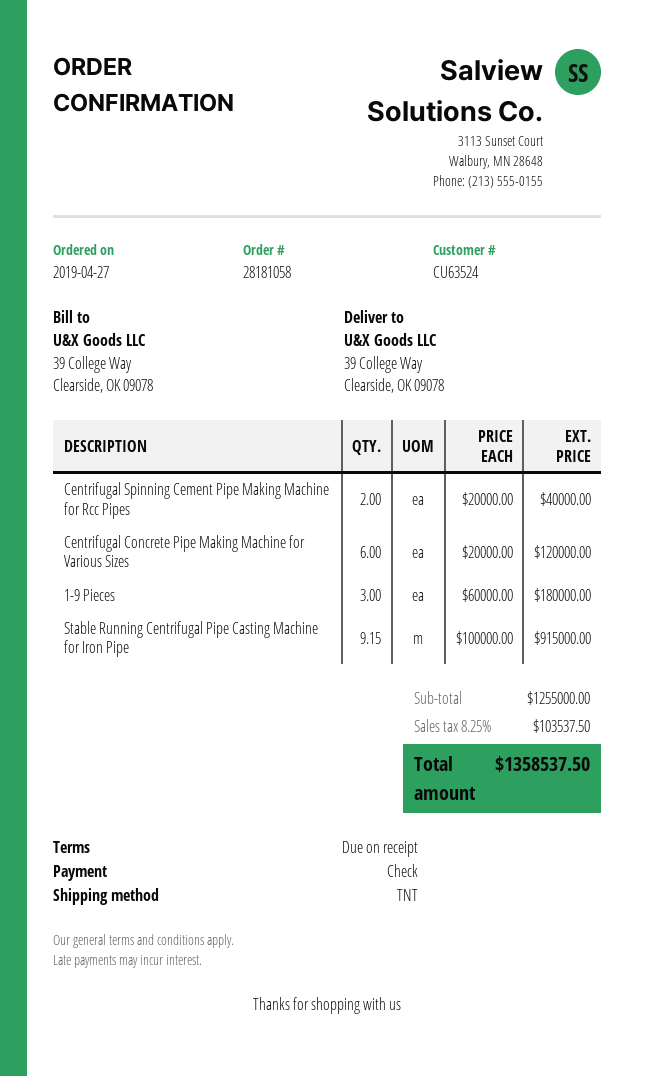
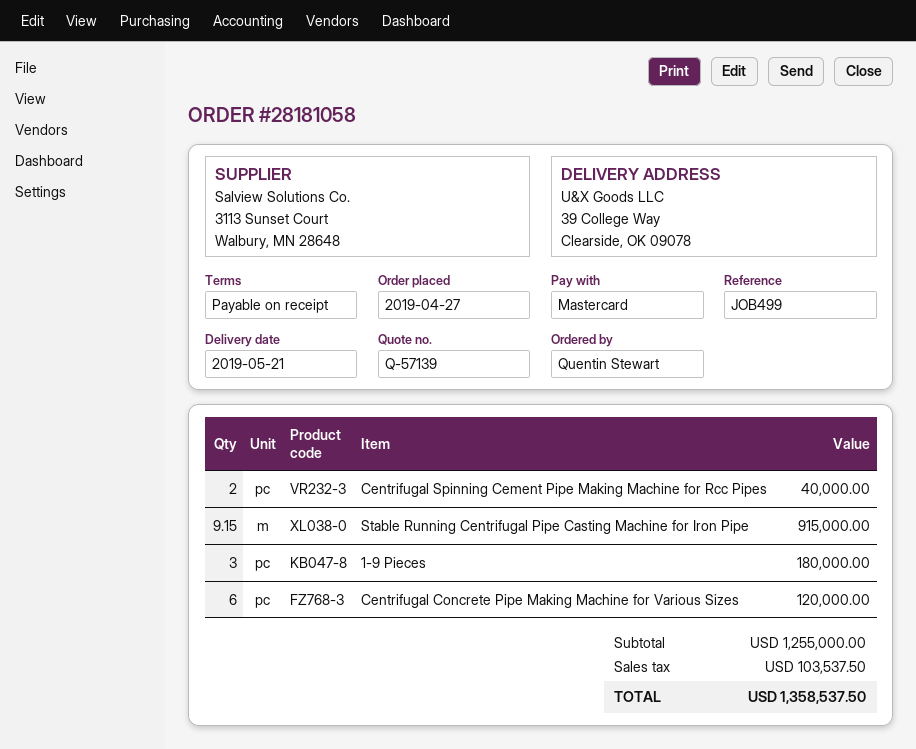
payment method: cheque -> Mastercard

